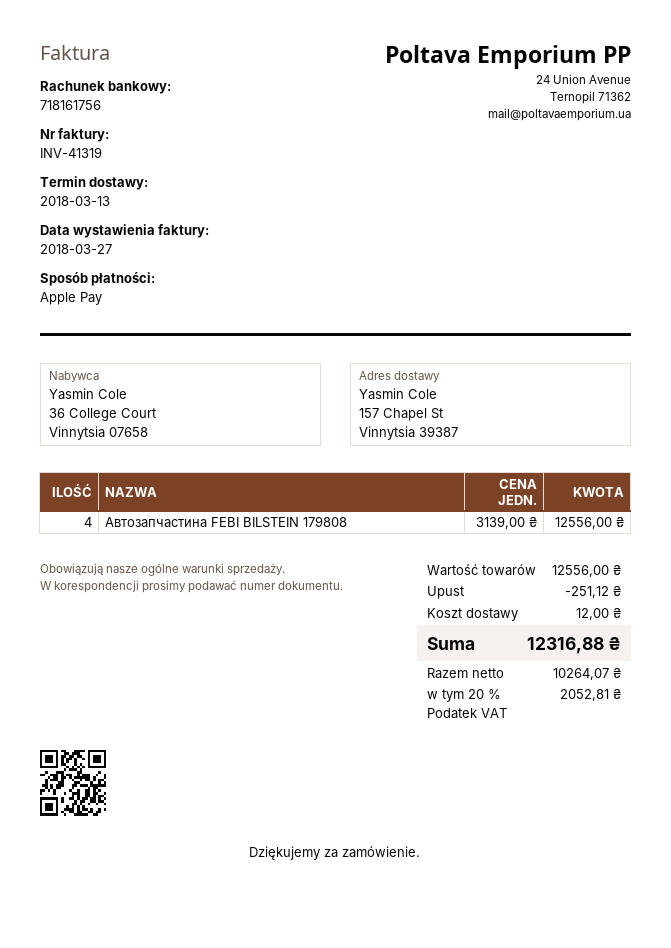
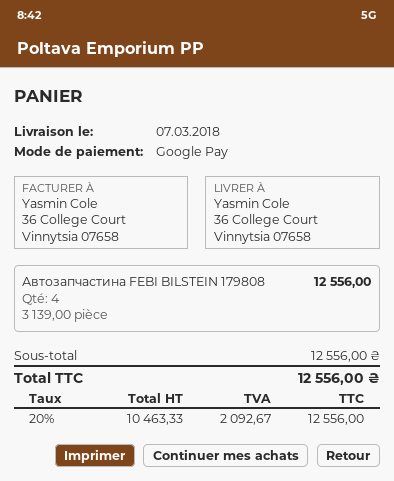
delivery date: 2018-03-13 -> 2018-03-07
payment method: Apple Pay -> Google Pay
ship to: 157 Chapel St, Vinnytsia 39387 -> 36 College Court, Vinnytsia 07658
discount: 251.12 -> none
shipping: 12.00 -> none
net: 10264.07 -> 10463.33
tax: 20% = 2052.81 -> 20% = 2092.67
total: 12316.88 -> 12556.00

